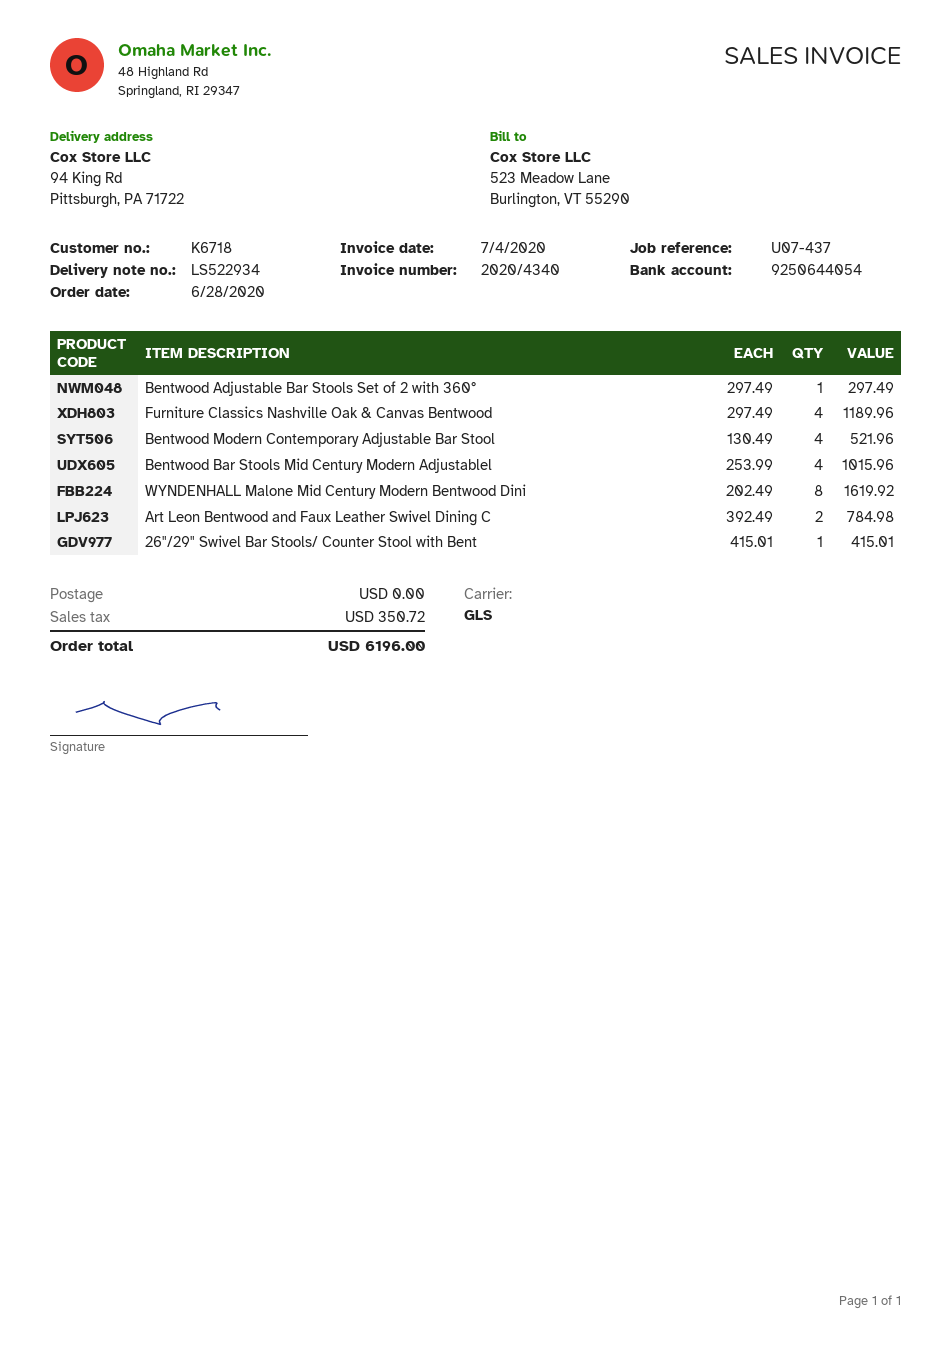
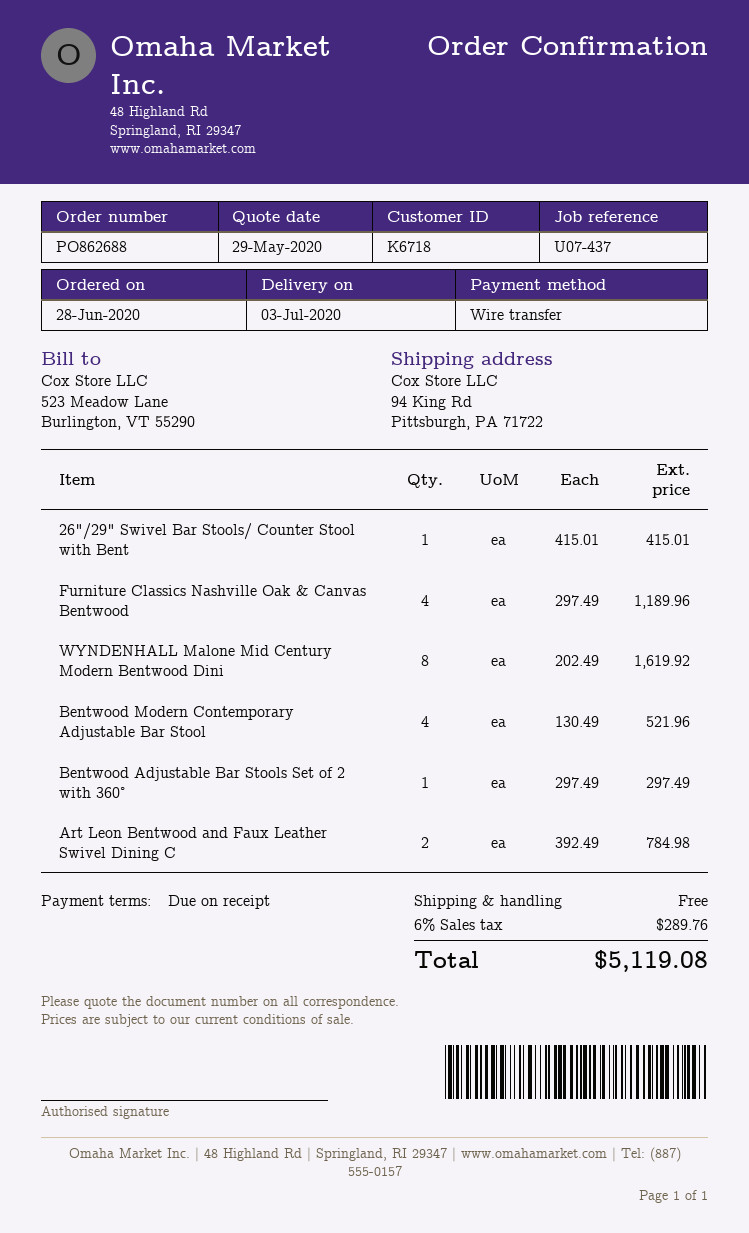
Bentwood Bar Stools Mid Century Modern Adjustablel: 4 x 253.99 = 1015.96 -> none
tax: 350.72 -> 289.76
total: 6196.00 -> 5119.08

